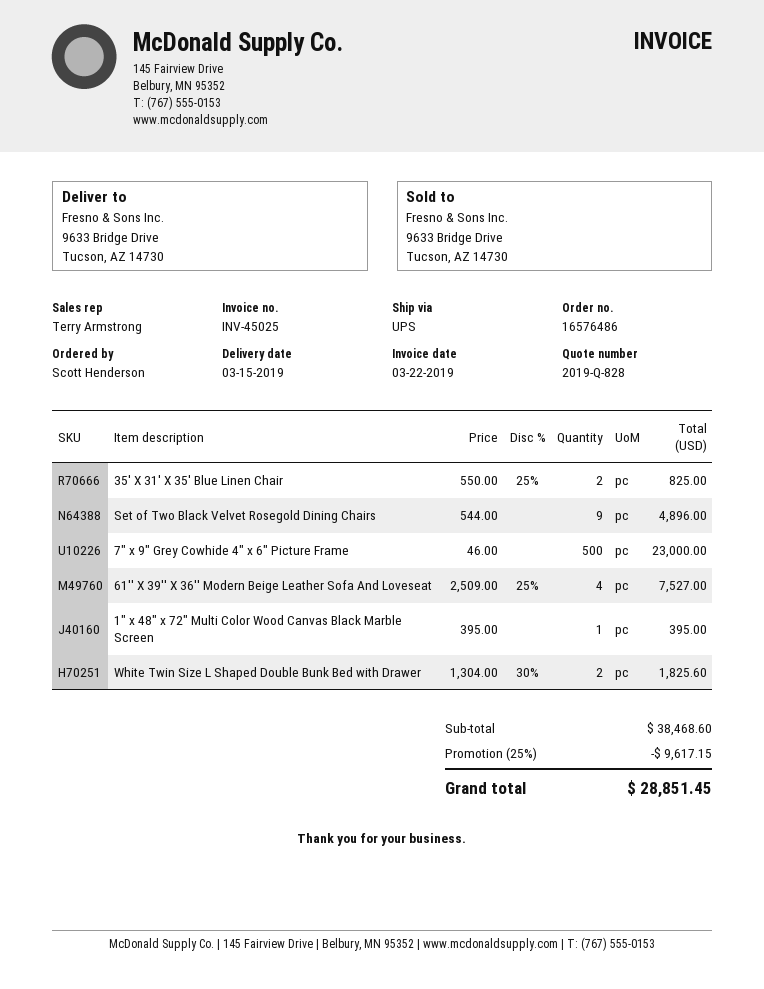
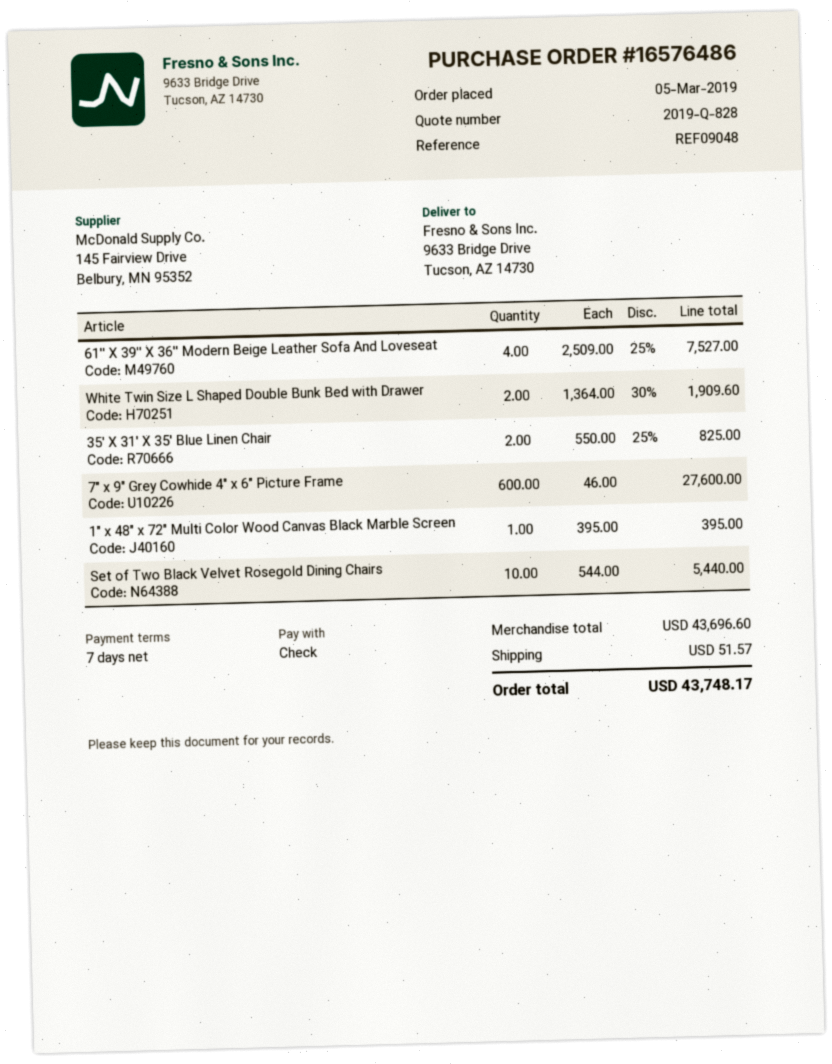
Set of Two Black Velvet Rosegold Dining Chairs: 9 x 544.00 = 4896.00 -> 10 x 544.00 = 5440.00
7" x 9" Grey Cowhide 4" x 6" Picture Frame: 500 x 46.00 = 23000.00 -> 600 x 46.00 = 27600.00
White Twin Size L Shaped Double Bunk Bed with Drawer: 2 x 1304.00 - 30% = 1825.60 -> 2 x 1364.00 - 30% = 1909.60
subtotal: 38468.60 -> 43696.60
discount: 25% = 9617.15 -> none
shipping: none -> 51.57
total: 28851.45 -> 43748.17

